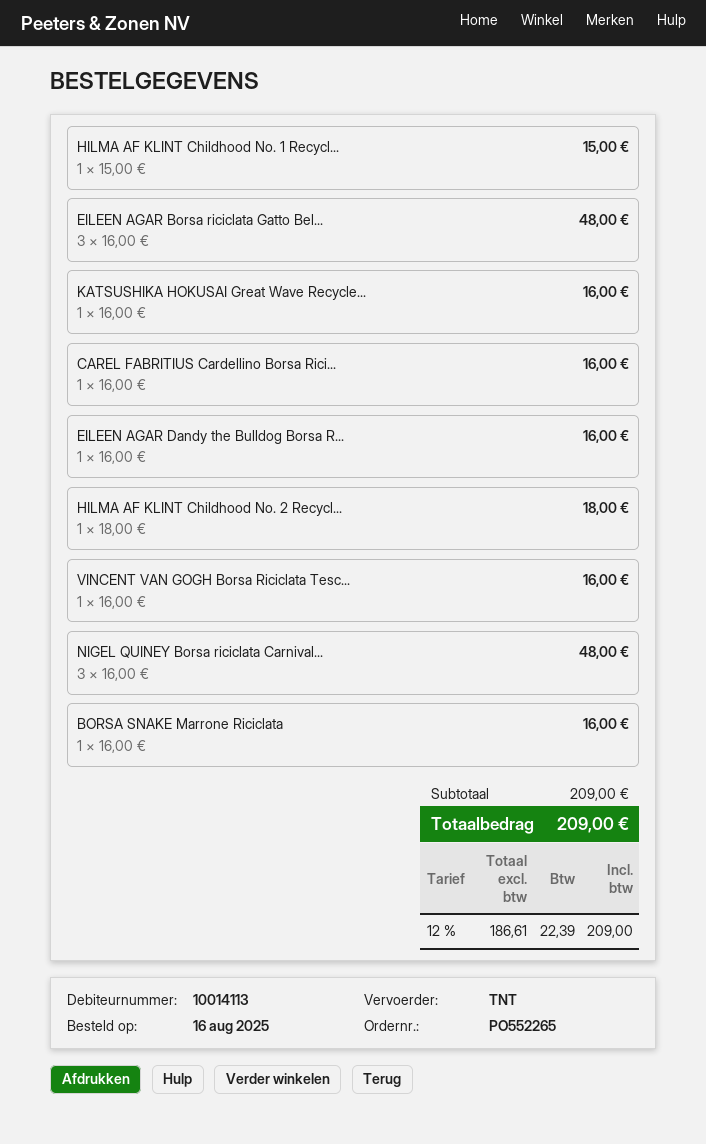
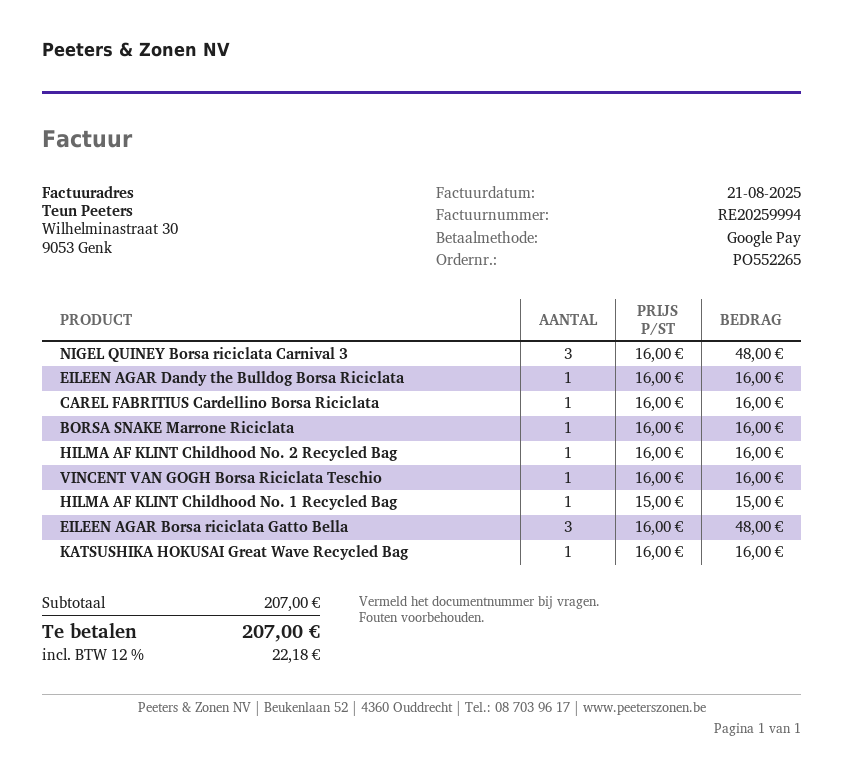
HILMA AF KLINT Childhood No. 2 Recycl...: 1 x 18.00 = 18.00 -> 1 x 16.00 = 16.00
subtotal: 209.00 -> 207.00
tax: 12% = 22.39 -> 12% = 22.18
total: 209.00 -> 207.00

